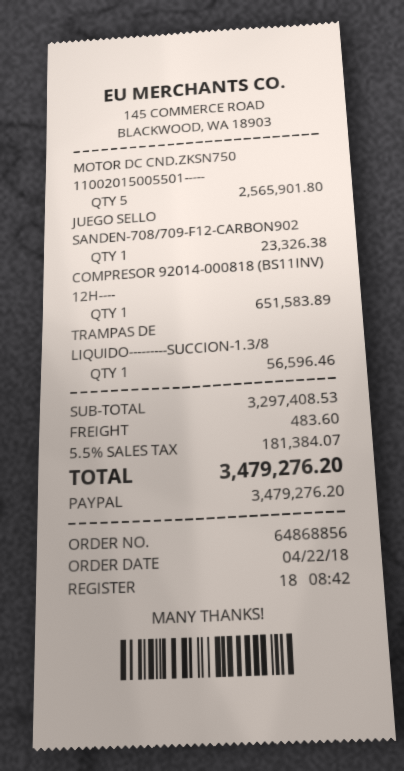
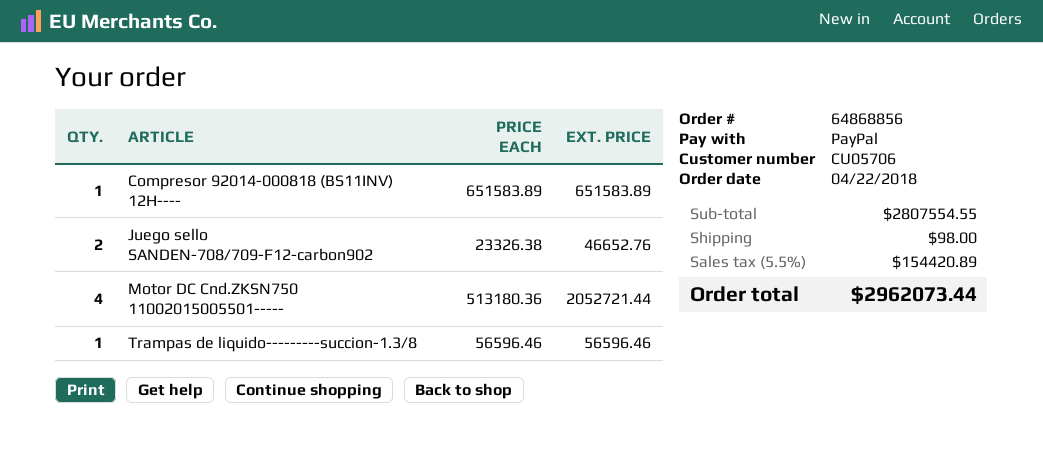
MOTOR DC CND.ZKSN750 11002015005501-----: 5 for 2565901.80 -> 4 for 2052721.44
JUEGO SELLO SANDEN-708/709-F12-CARBON902: 1 for 23326.38 -> 2 for 46652.76
subtotal: 3297408.53 -> 2807554.55
shipping: 483.60 -> 98.00
tax: 5.5% = 181384.07 -> 5.5% = 154420.89
total: 3479276.20 -> 2962073.44

